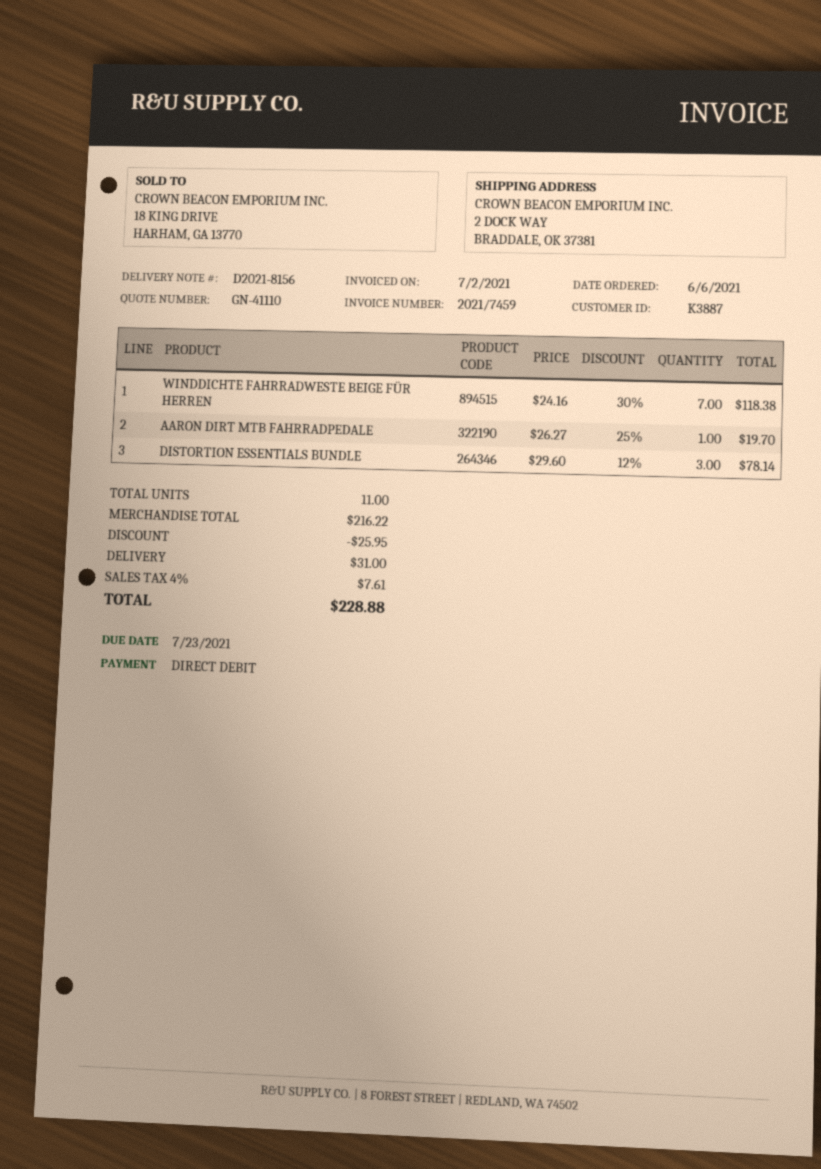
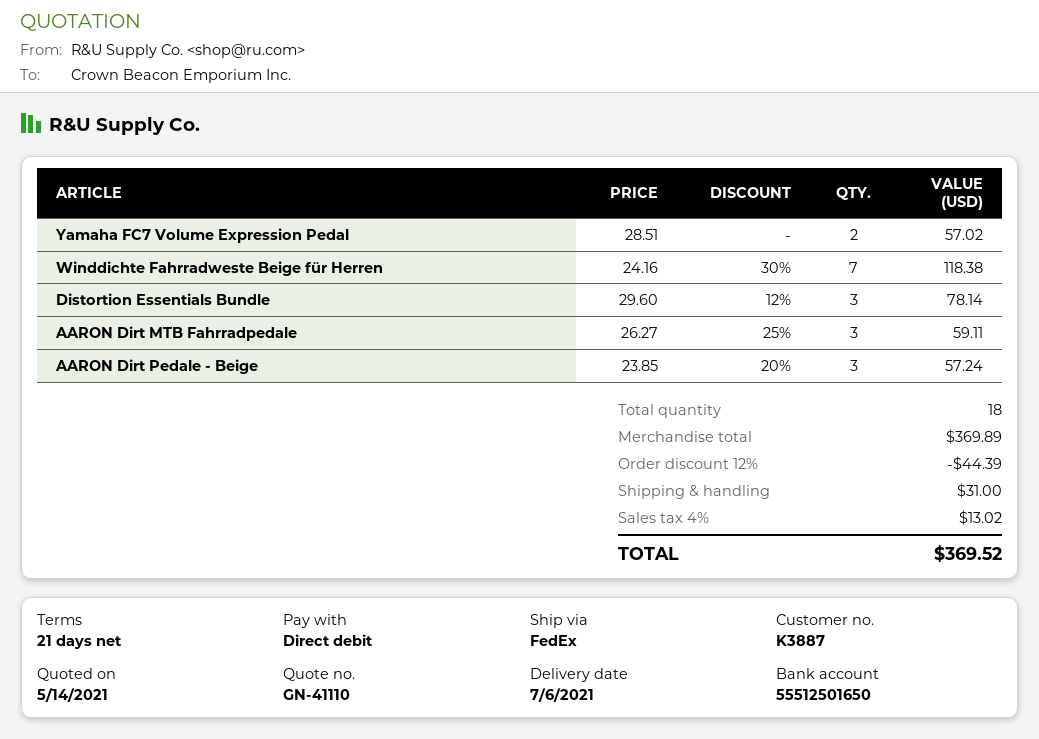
AARON DIRT MTB FAHRRADPEDALE: 1 x 26.27 - 25% = 19.70 -> 3 x 26.27 - 25% = 59.11
Yamaha FC7 Volume Expression Pedal: none -> 2 x 28.51 = 57.02
AARON Dirt Pedale - Beige: none -> 3 x 23.85 - 20% = 57.24
total quantity: 11 -> 18
subtotal: 216.22 -> 369.89
discount: 25.95 -> 44.39
tax: 4% = 7.61 -> 4% = 13.02
total: 228.88 -> 369.52

